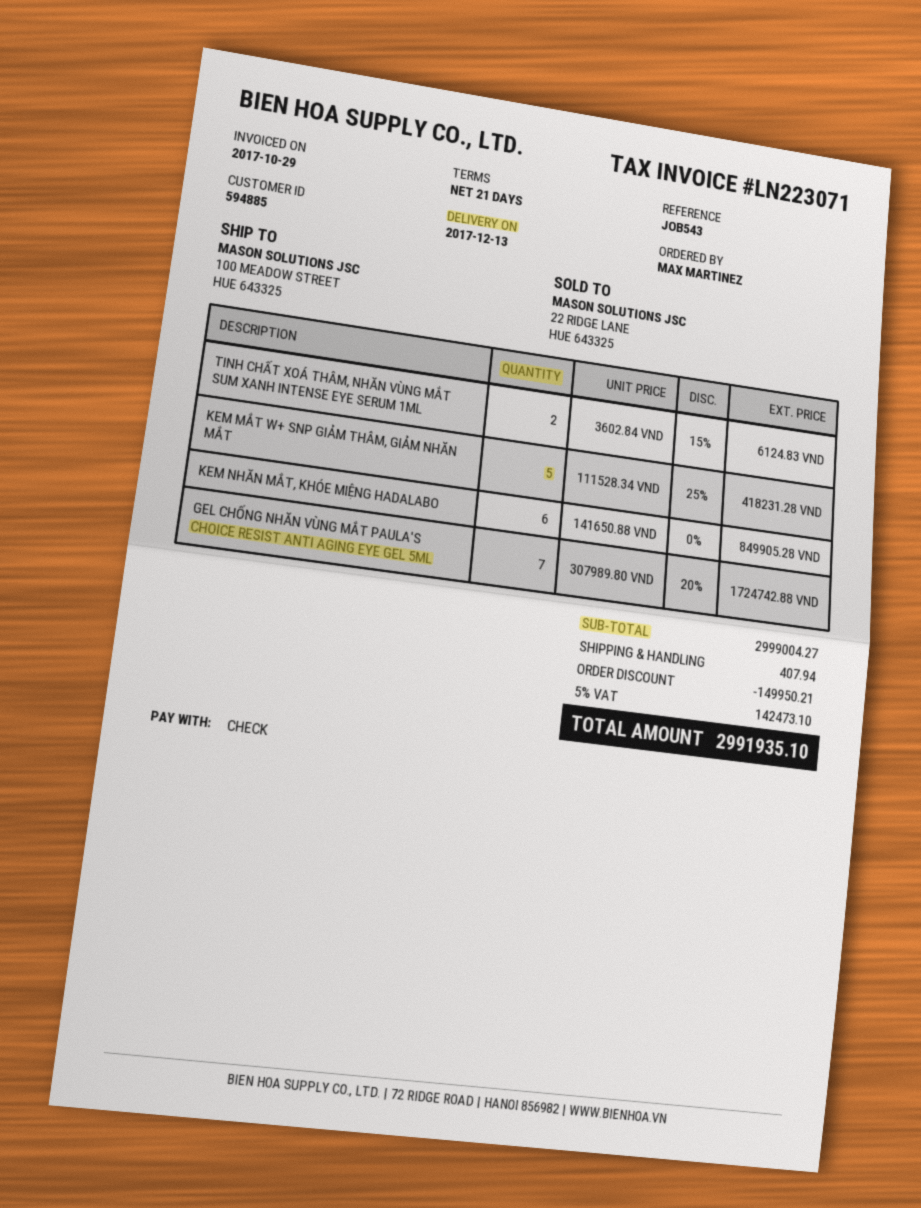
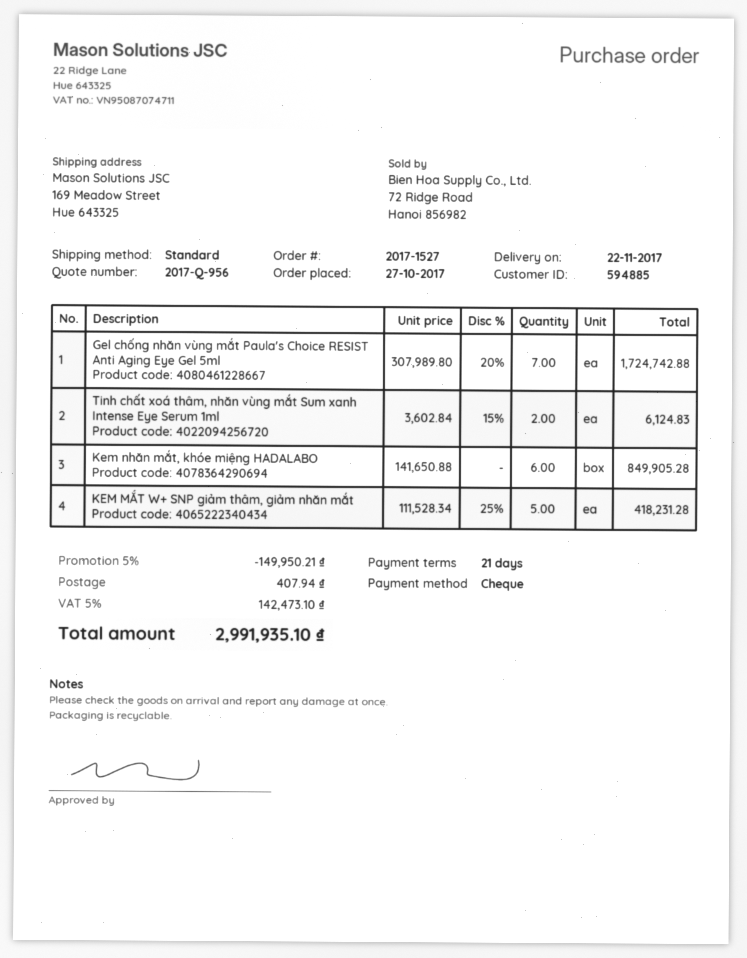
delivery date: 2017-12-13 -> 2017-11-22
ship to: 100 MEADOW STREET, HUE 643325 -> 169 Meadow Street, Hue 643325

